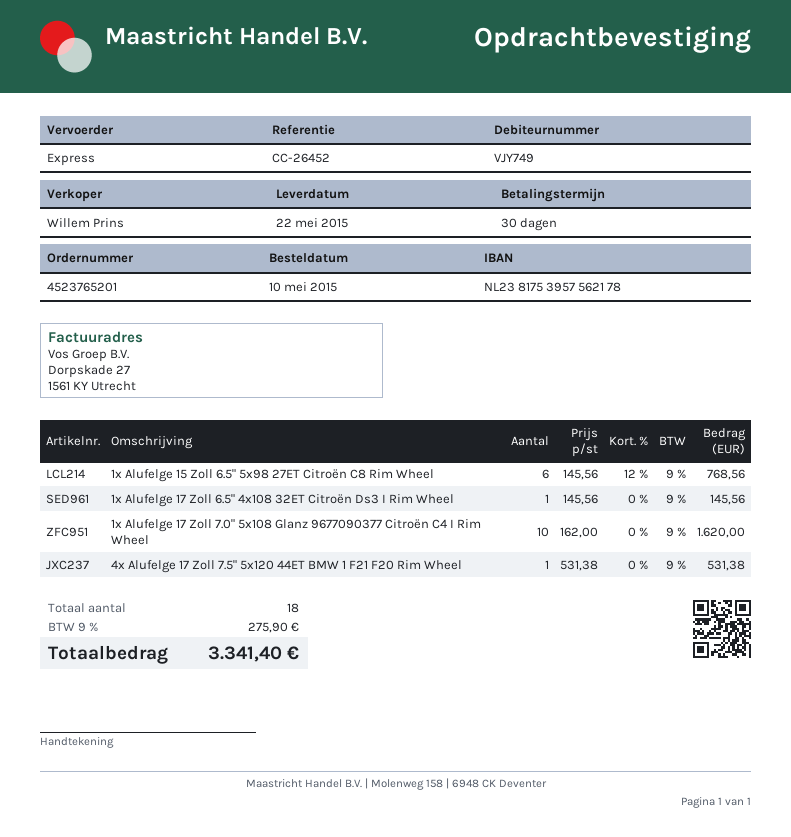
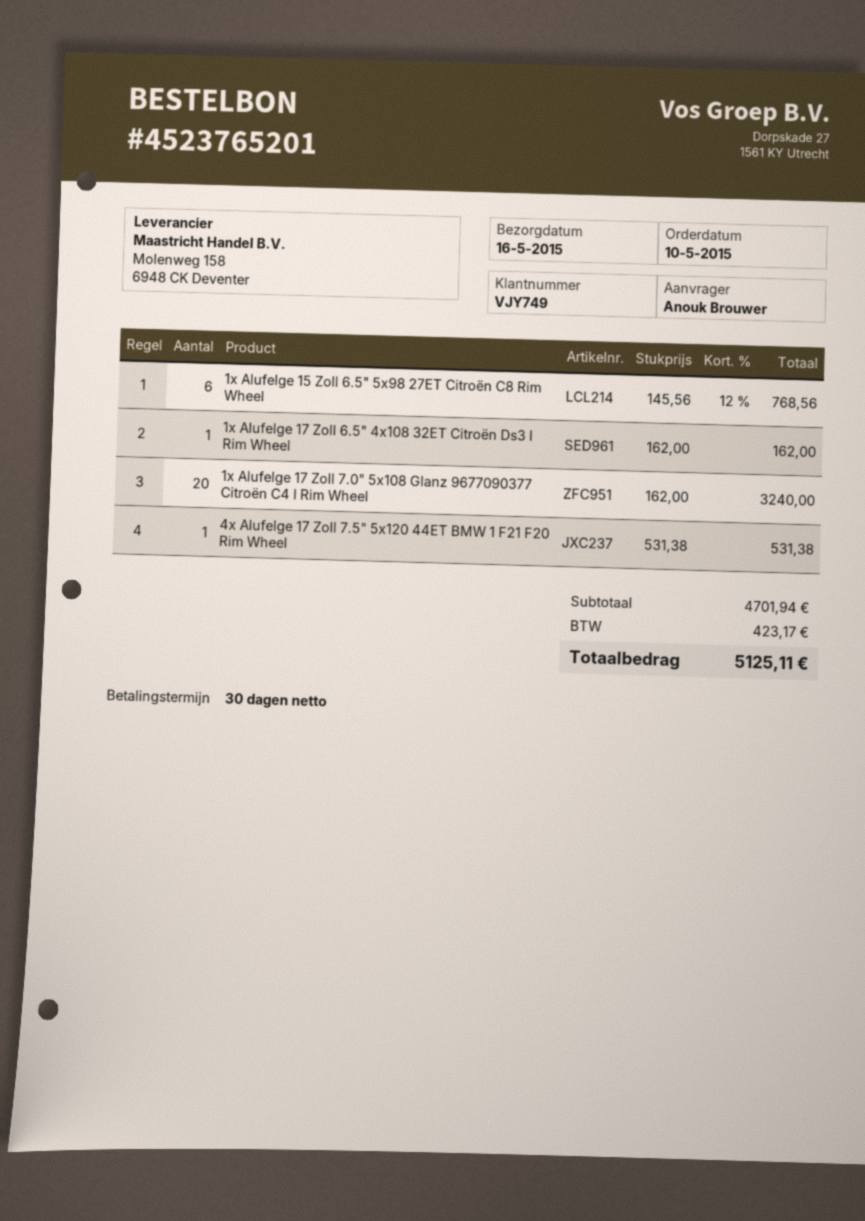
delivery date: 2015-05-22 -> 2015-05-16
1x Alufelge 17 Zoll 6.5" 4x108 32ET Citroën Ds3 I Rim Wheel: 1 x 145.56 = 145.56 -> 1 x 162.00 = 162.00
1x Alufelge 17 Zoll 7.0" 5x108 Glanz 9677090377 Citroën C4 I Rim Wheel: 10 x 162.00 = 1620.00 -> 20 x 162.00 = 3240.00
tax: 275.90 -> 423.17
total: 3341.40 -> 5125.11

